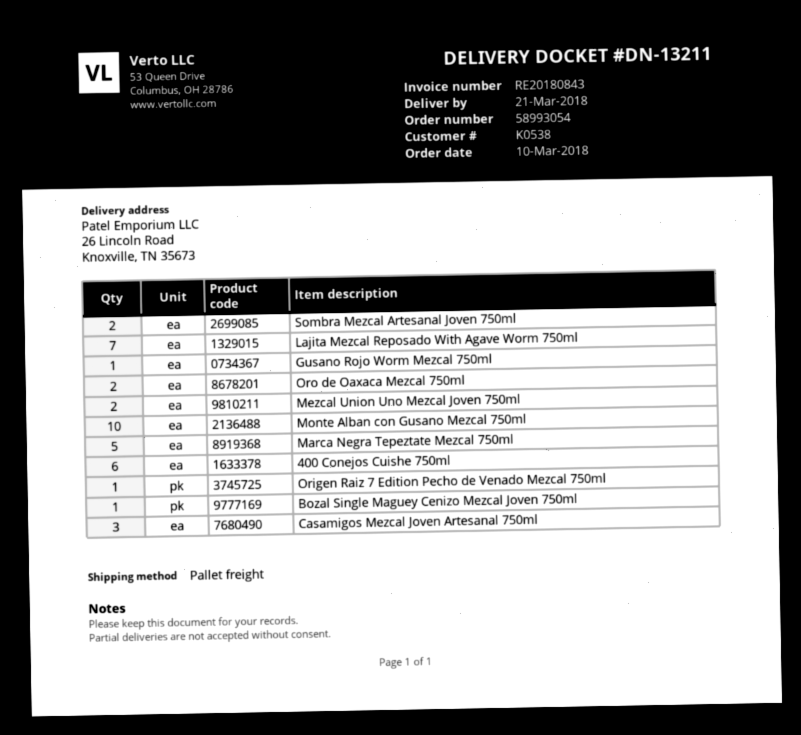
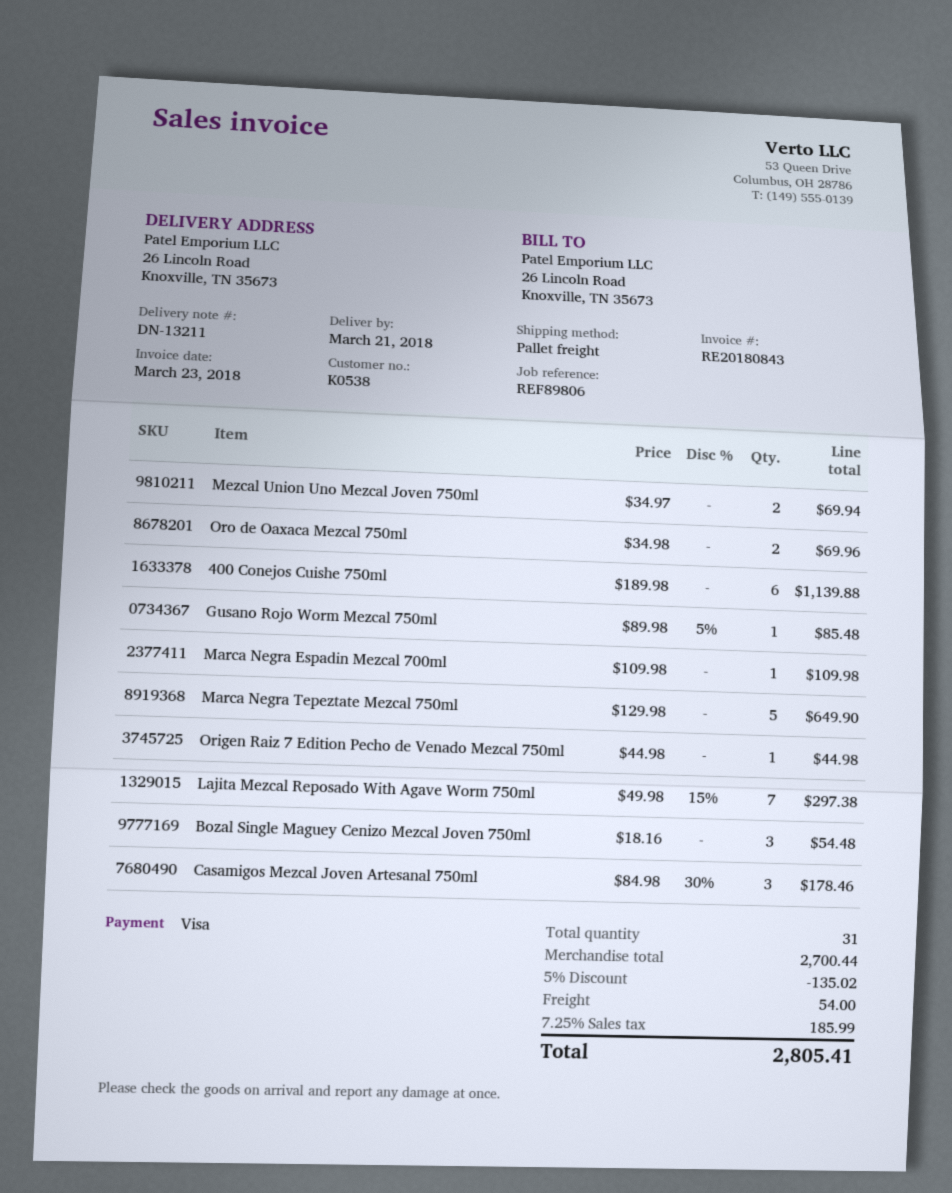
Sombra Mezcal Artesanal Joven 750ml: 2 -> none
Monte Alban con Gusano Mezcal 750ml: 10 -> none
Bozal Single Maguey Cenizo Mezcal Joven 750ml: 1 -> 3
Marca Negra Espadin Mezcal 700ml: none -> 1

